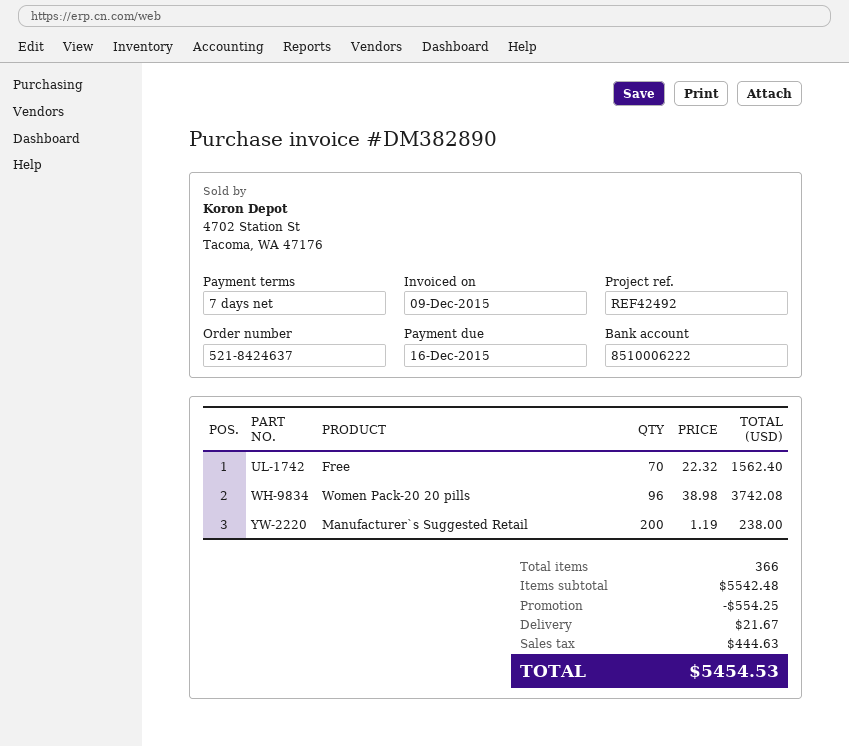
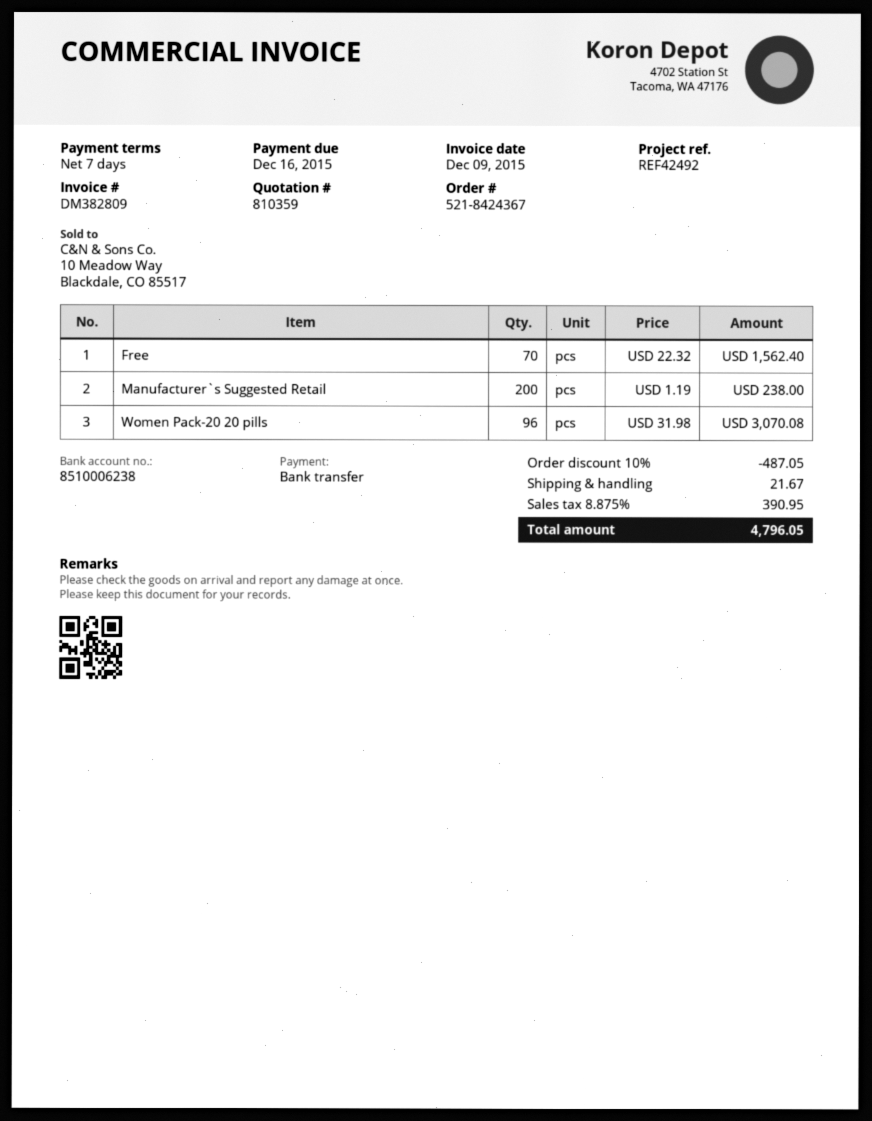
order number: 521-8424637 -> 521-8424367
invoice number: DM382890 -> DM382809
bank account: 8510006222 -> 8510006238
Women Pack-20 20 pills: 96 x 38.98 = 3742.08 -> 96 x 31.98 = 3070.08
discount: 554.25 -> 487.05
tax: 444.63 -> 390.95
total: 5454.53 -> 4796.05

